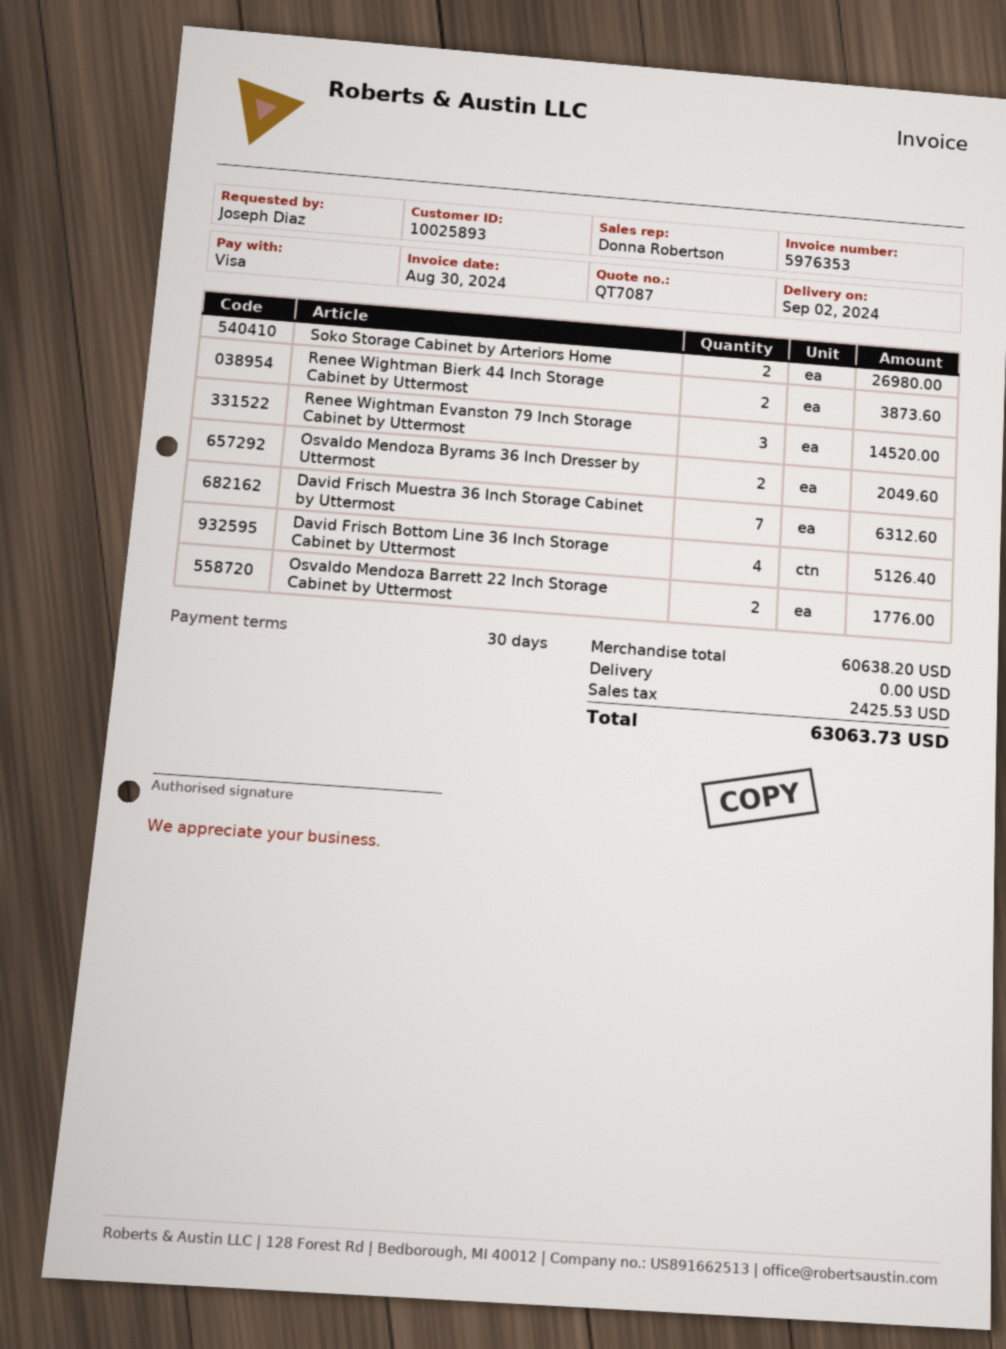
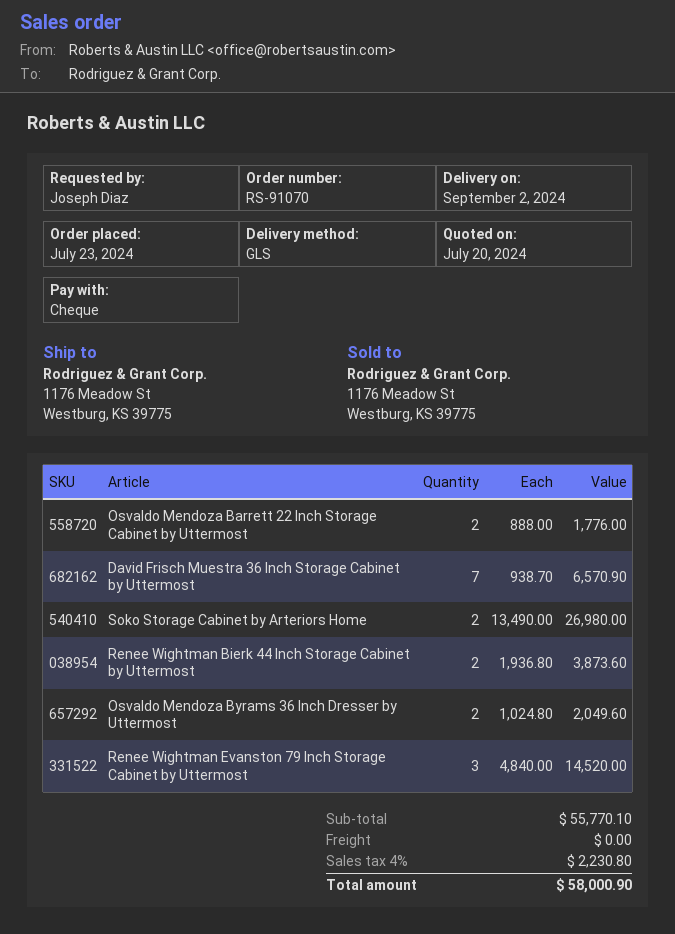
payment method: Visa -> cheque
David Frisch Muestra 36 Inch Storage Cabinet by Uttermost: 7 for 6312.60 -> 7 for 6570.90
David Frisch Bottom Line 36 Inch Storage Cabinet by Uttermost: 4 for 5126.40 -> none
subtotal: 60638.20 -> 55770.10
tax: 2425.53 -> 2230.80
total: 63063.73 -> 58000.90

